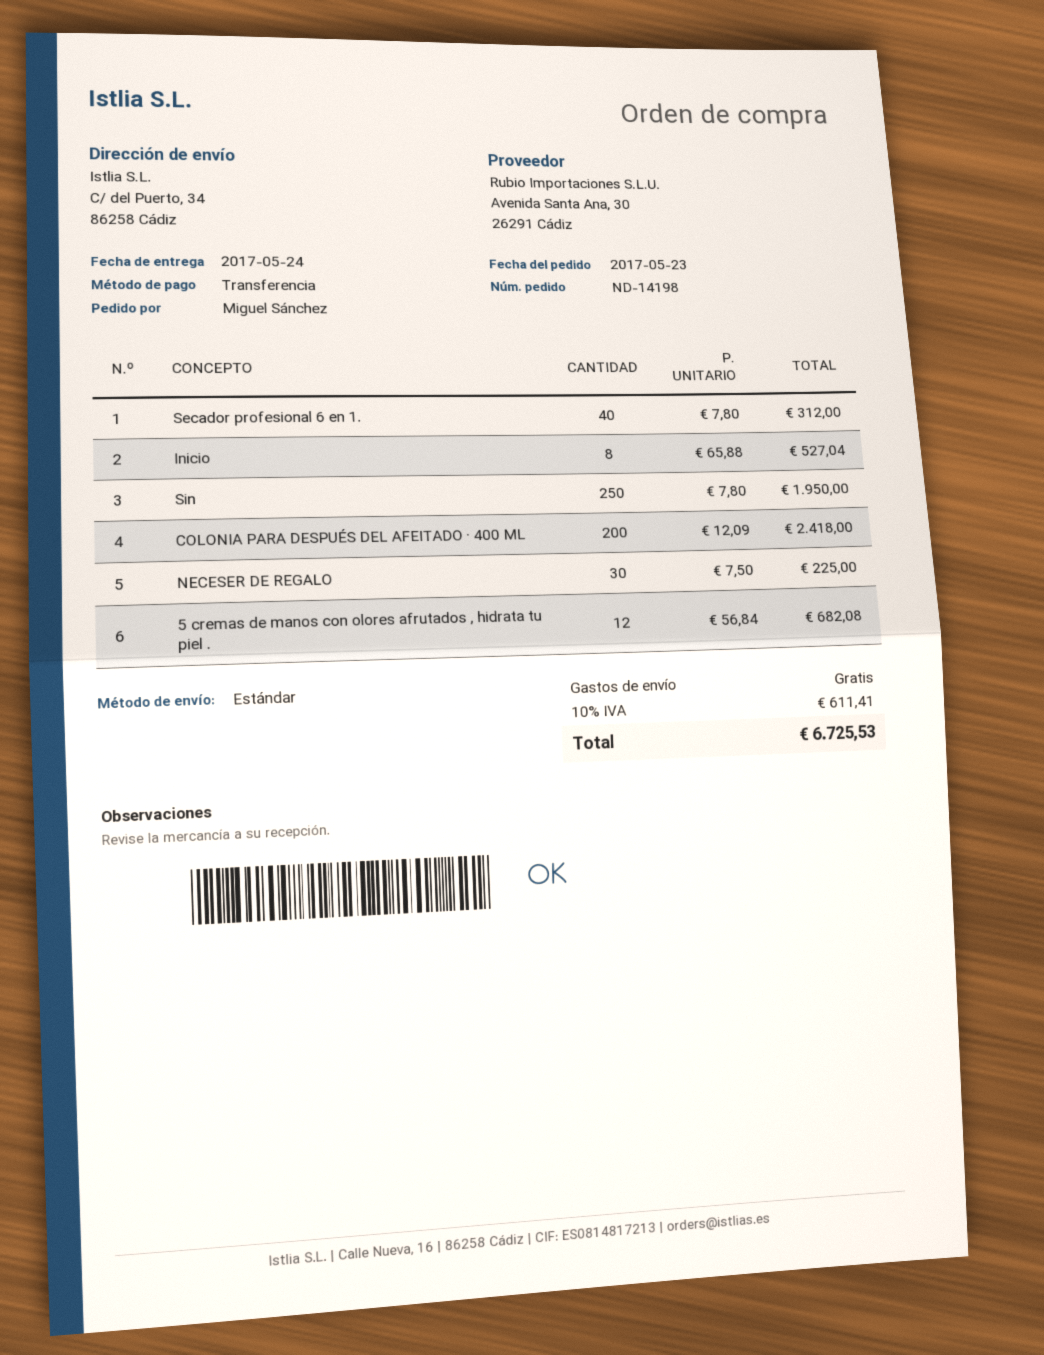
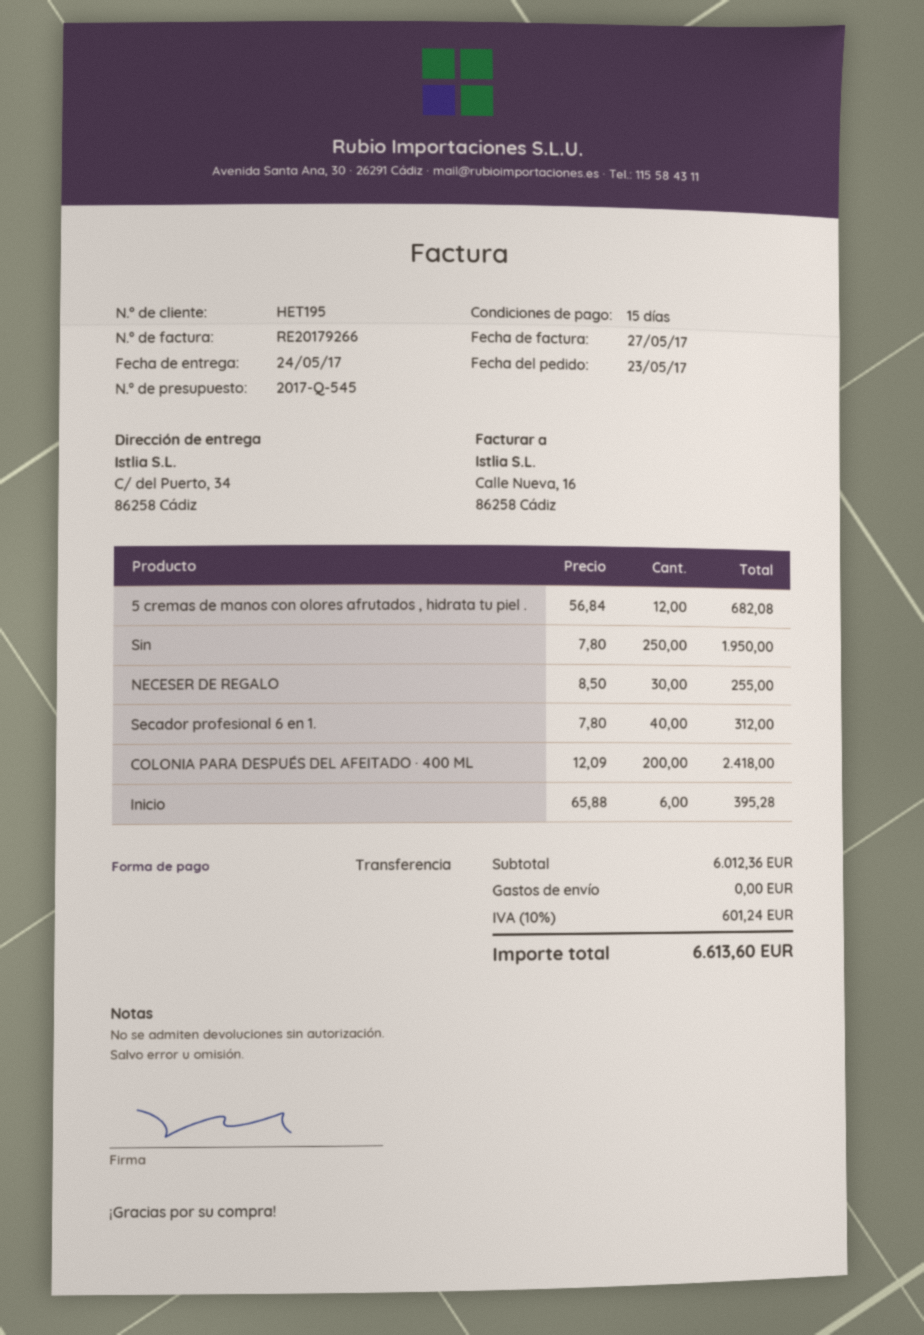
Inicio: 8 x 65.88 = 527.04 -> 6 x 65.88 = 395.28
NECESER DE REGALO: 30 x 7.50 = 225.00 -> 30 x 8.50 = 255.00
tax: 10% = 611.41 -> 10% = 601.24
total: 6725.53 -> 6613.60

